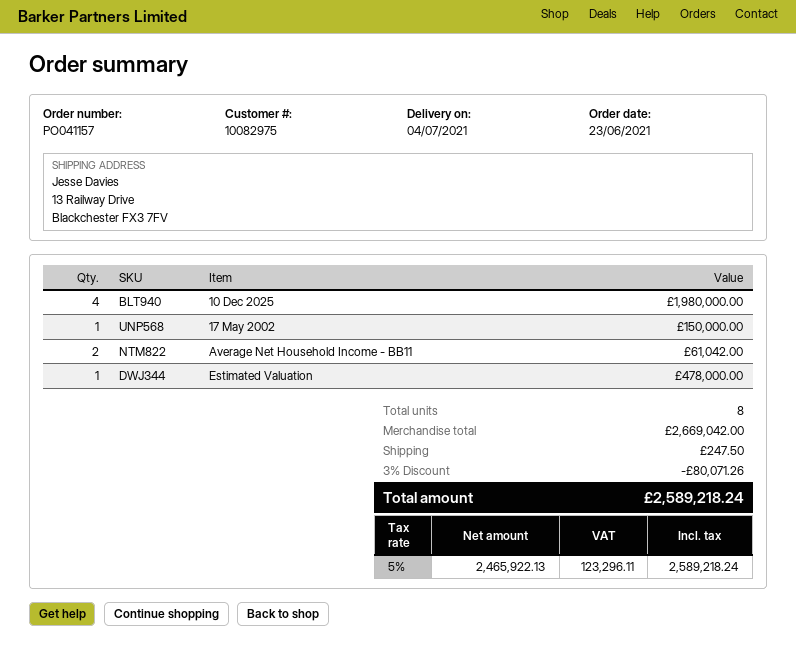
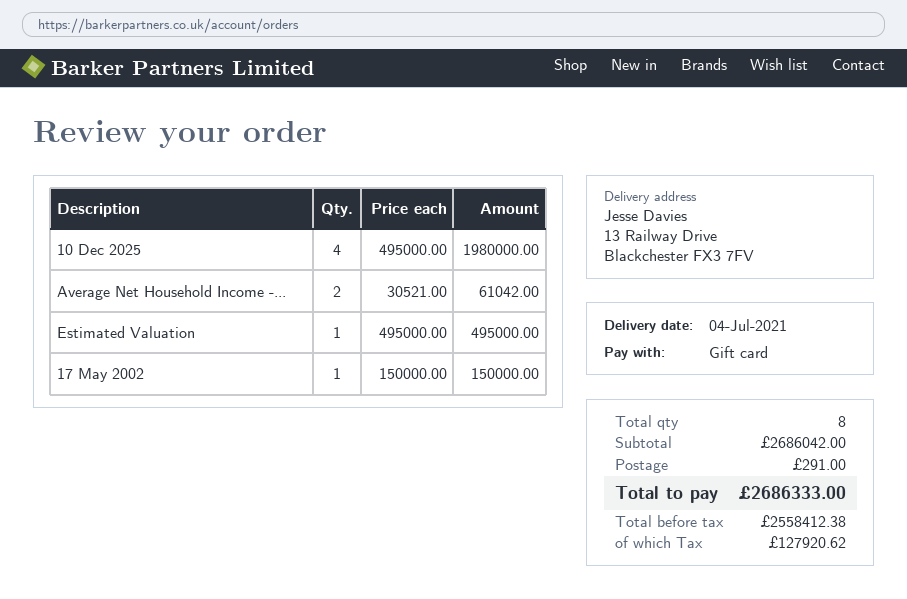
Estimated Valuation: 1 for 478000.00 -> 1 for 495000.00
subtotal: 2669042.00 -> 2686042.00
discount: 3% = 80071.26 -> none
shipping: 247.50 -> 291.00
net: 2465922.13 -> 2558412.38
tax: 123296.11 -> 127920.62
total: 2589218.24 -> 2686333.00

